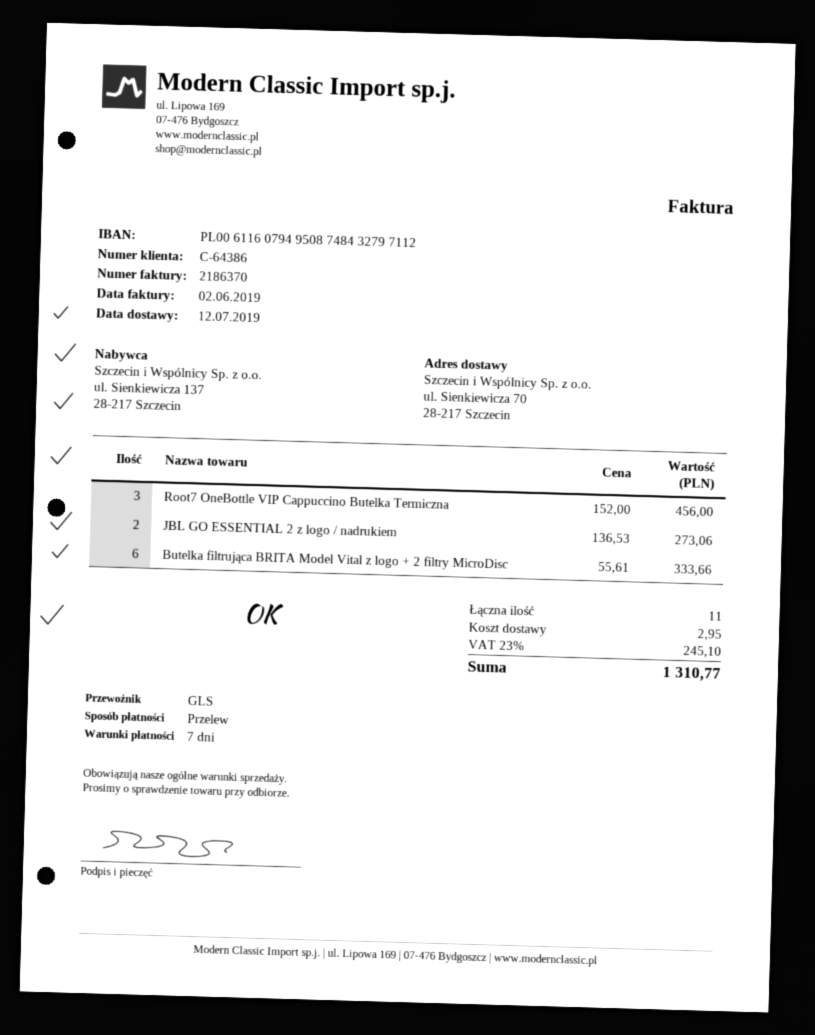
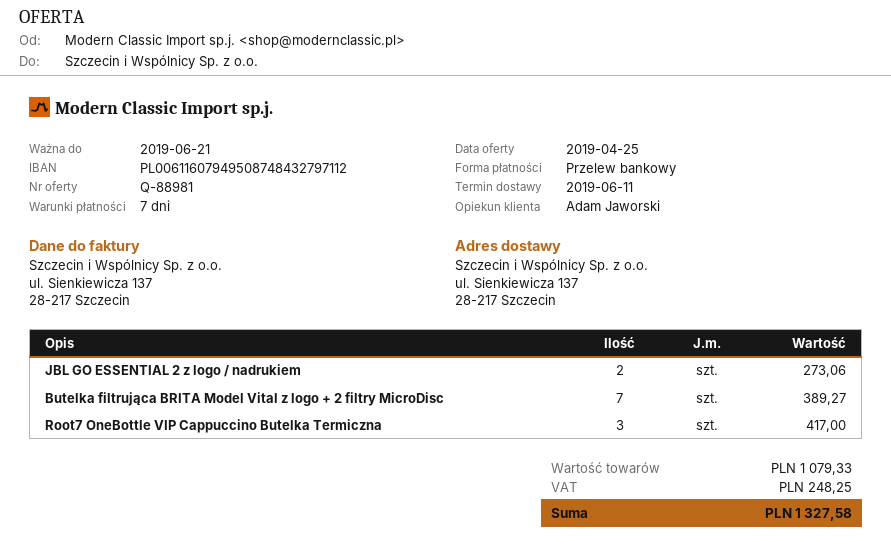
delivery date: 2019-07-12 -> 2019-06-11
ship to: ul. Sienkiewicza 70, 28-217 Szczecin -> ul. Sienkiewicza 137, 28-217 Szczecin
Root7 OneBottle VIP Cappuccino Butelka Termiczna: 3 for 456.00 -> 3 for 417.00
Butelka filtrująca BRITA Model Vital z logo + 2 filtry MicroDisc: 6 for 333.66 -> 7 for 389.27
shipping: 2.95 -> none
tax: 245.10 -> 248.25
total: 1310.77 -> 1327.58

